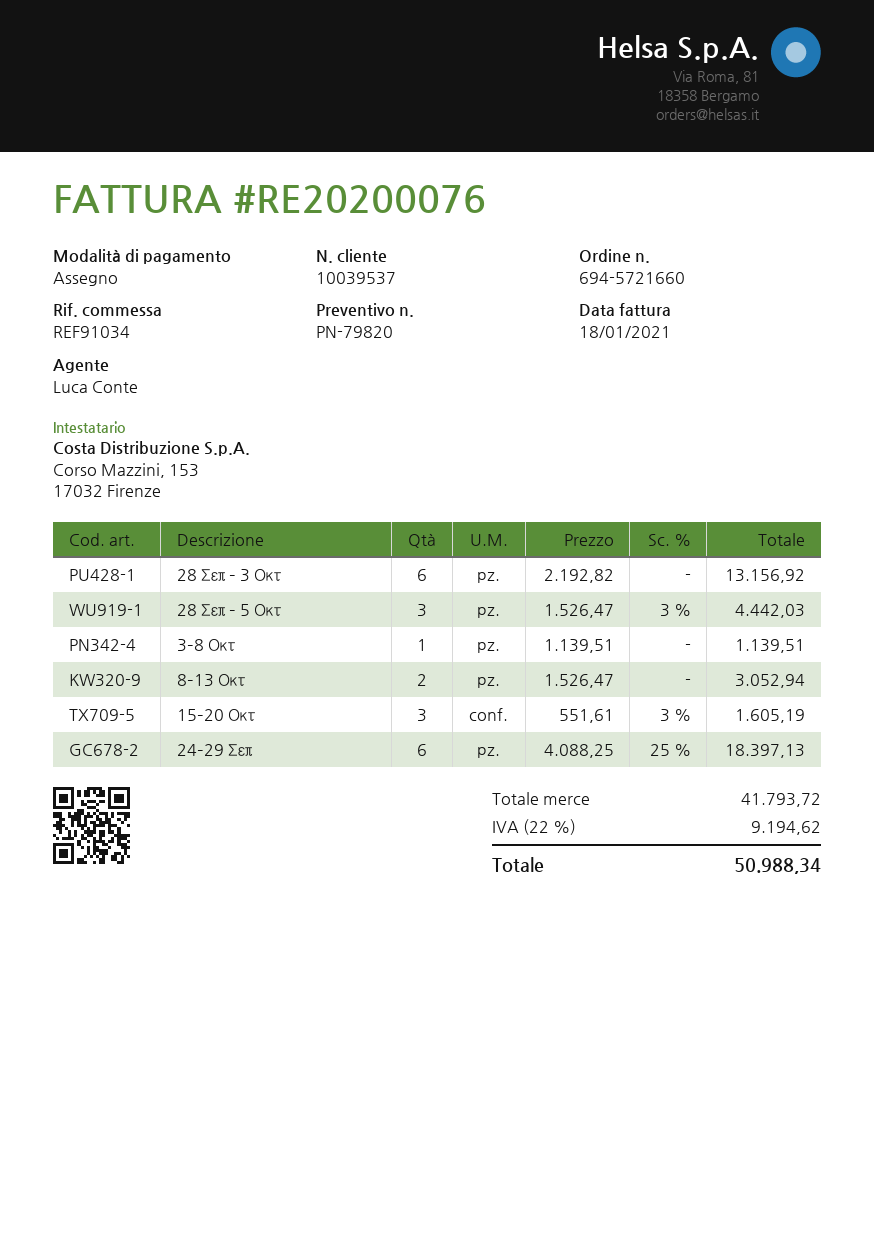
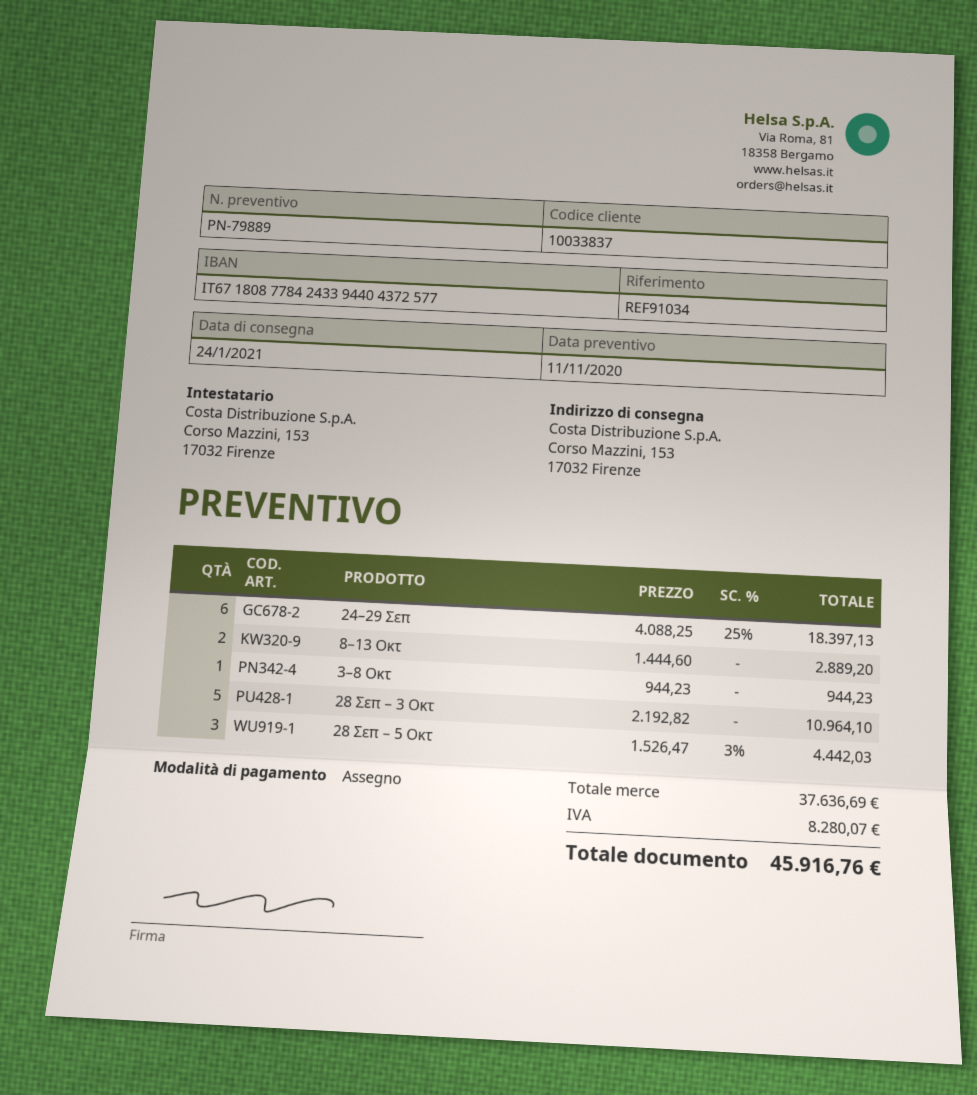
quote number: PN-79820 -> PN-79889
customer number: 10039537 -> 10033837
28 Σεπ – 3 Οκτ: 6 x 2192.82 = 13156.92 -> 5 x 2192.82 = 10964.10
3–8 Οκτ: 1 x 1139.51 = 1139.51 -> 1 x 944.23 = 944.23
8–13 Οκτ: 2 x 1526.47 = 3052.94 -> 2 x 1444.60 = 2889.20
15–20 Οκτ: 3 x 551.61 - 3% = 1605.19 -> none
subtotal: 41793.72 -> 37636.69
tax: 9194.62 -> 8280.07
total: 50988.34 -> 45916.76

